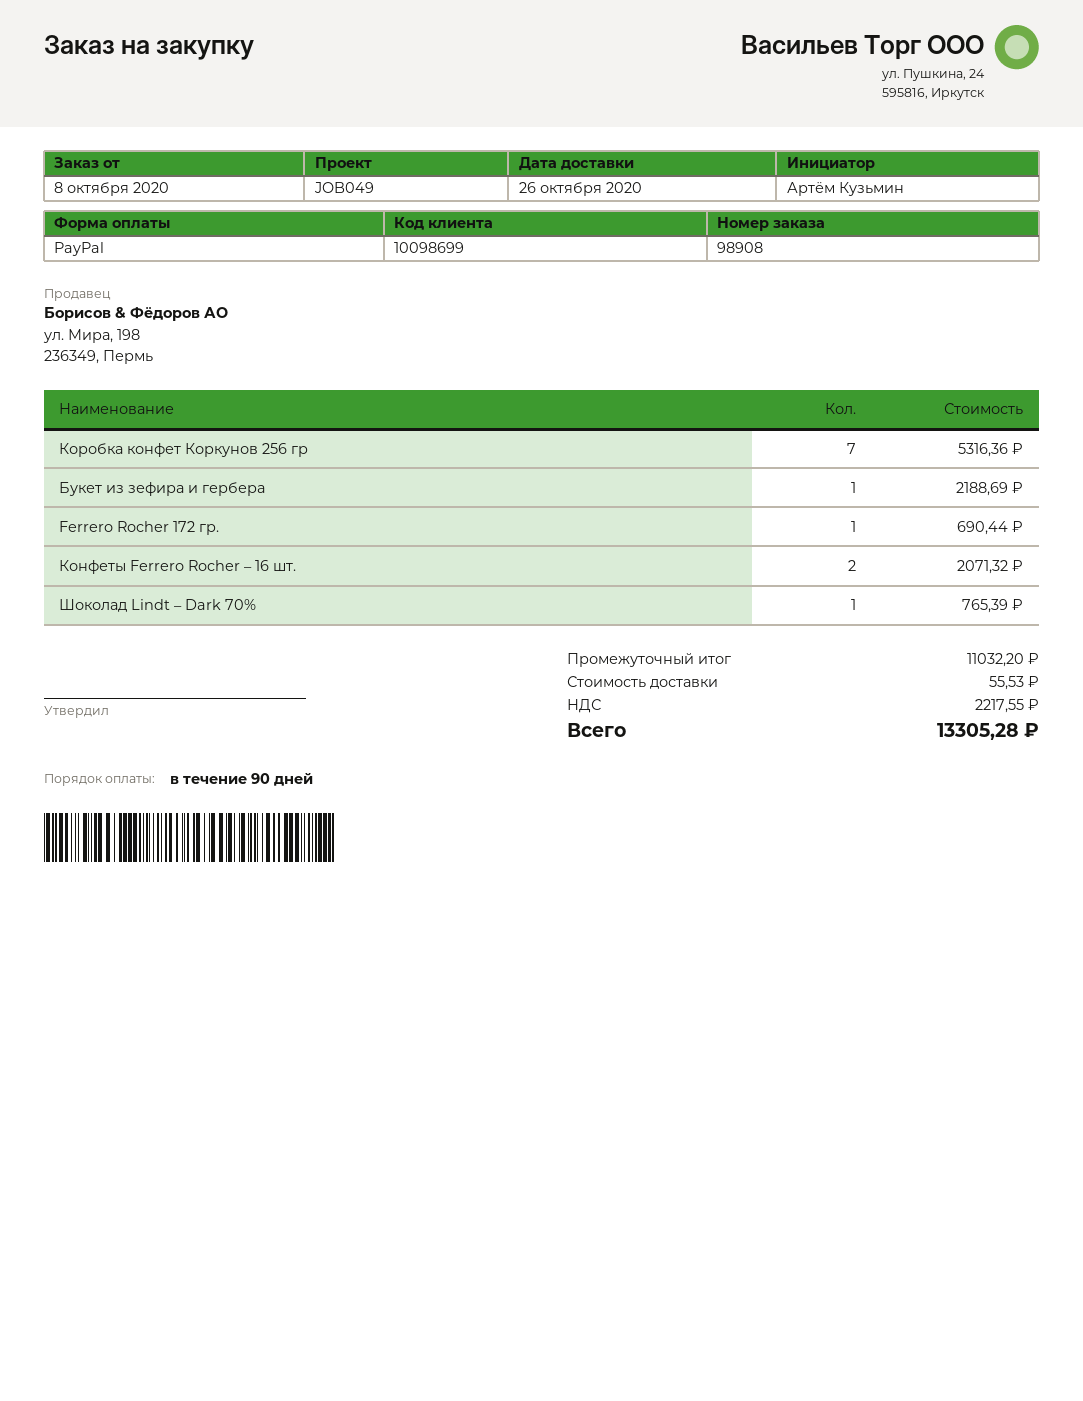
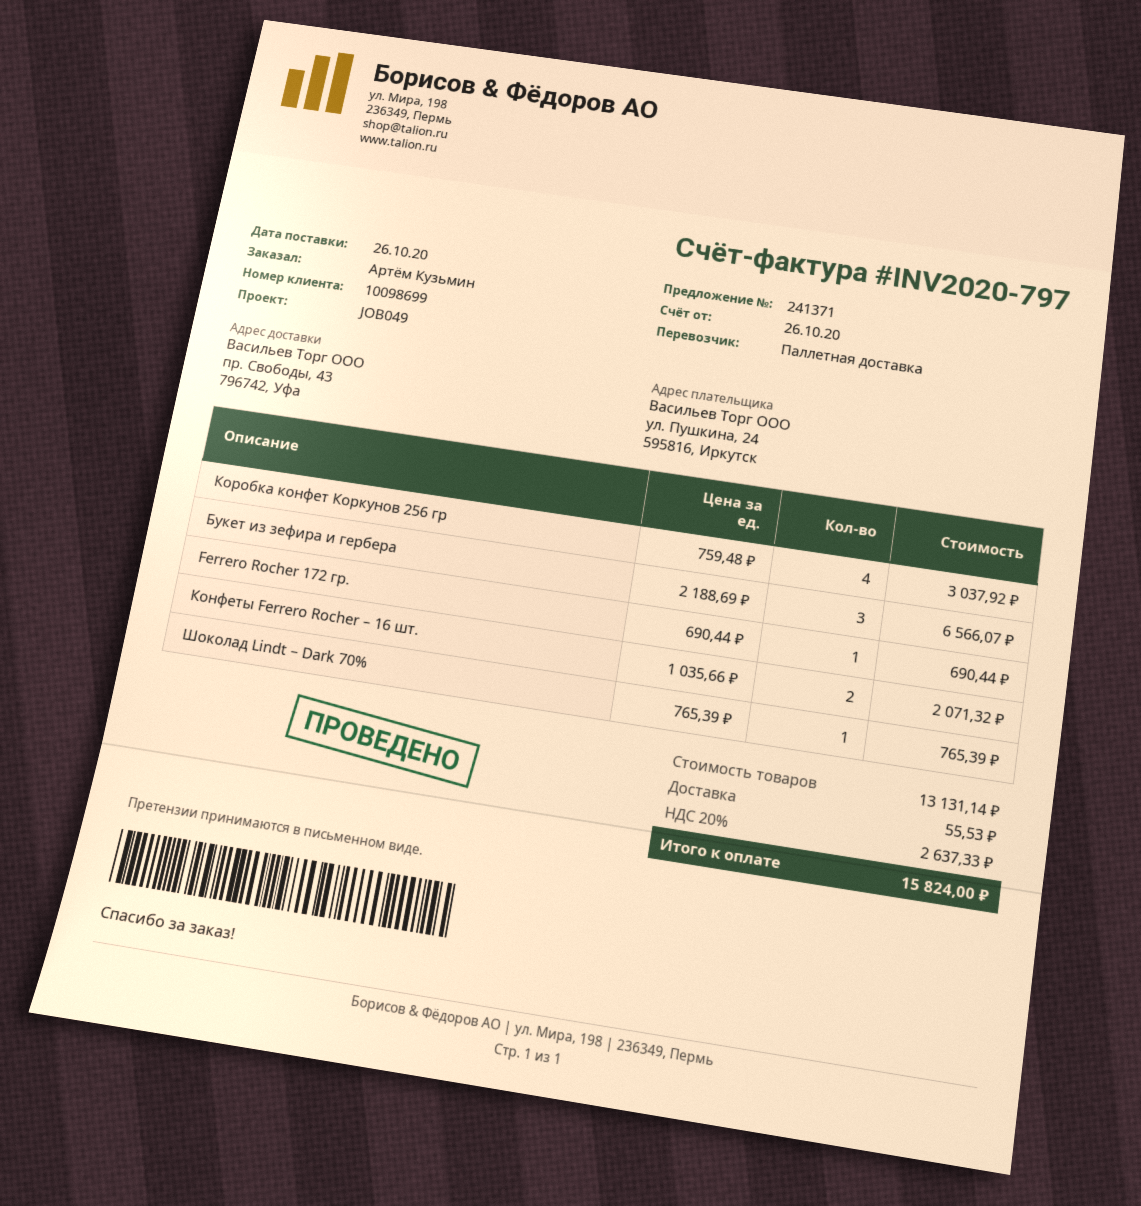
Коробка конфет Коркунов 256 гр: 7 for 5316.36 -> 4 for 3037.92
Букет из зефира и гербера: 1 for 2188.69 -> 3 for 6566.07
subtotal: 11032.20 -> 13131.14
tax: 2217.55 -> 2637.33
total: 13305.28 -> 15824.00

